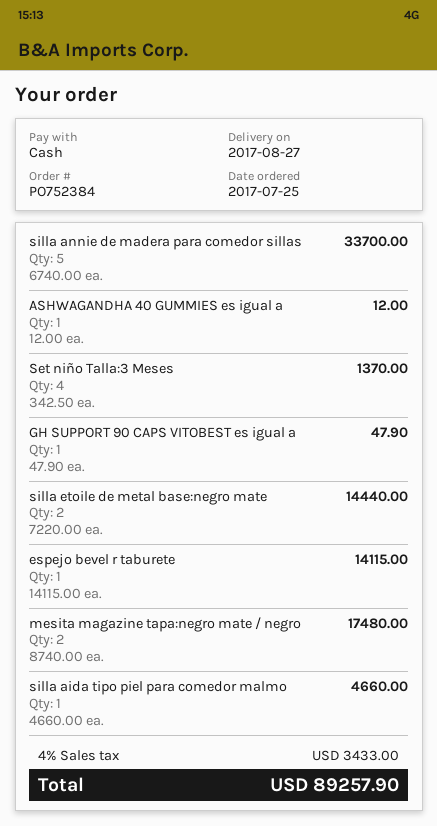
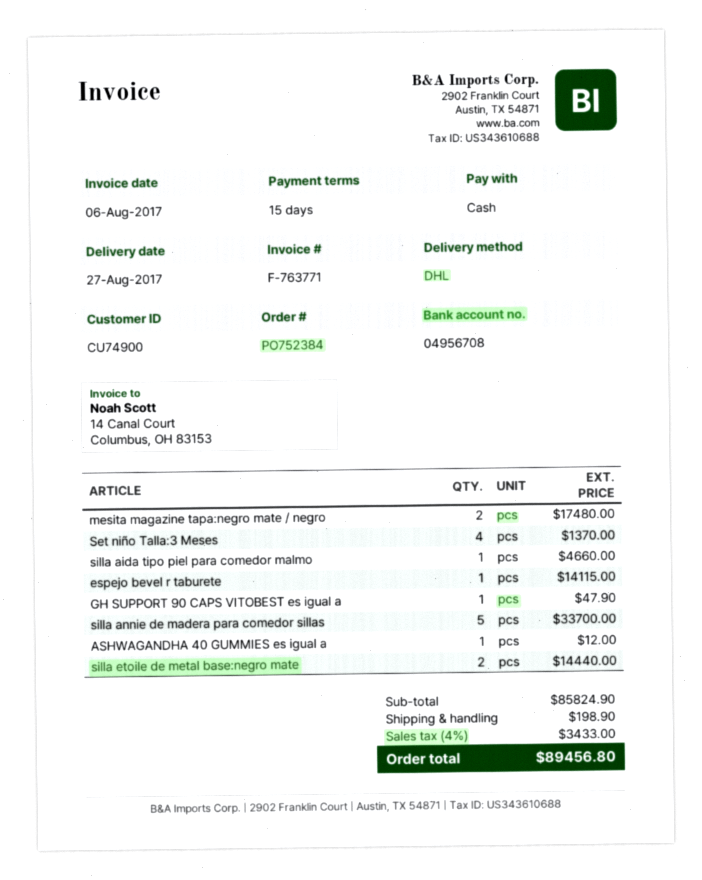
shipping: none -> 198.90
total: 89257.90 -> 89456.80

